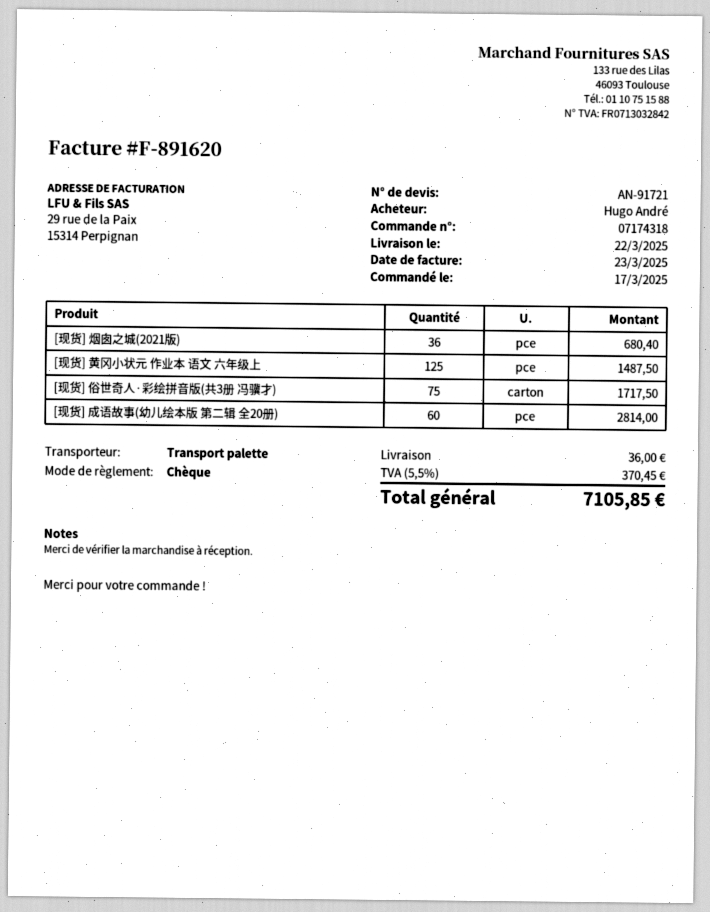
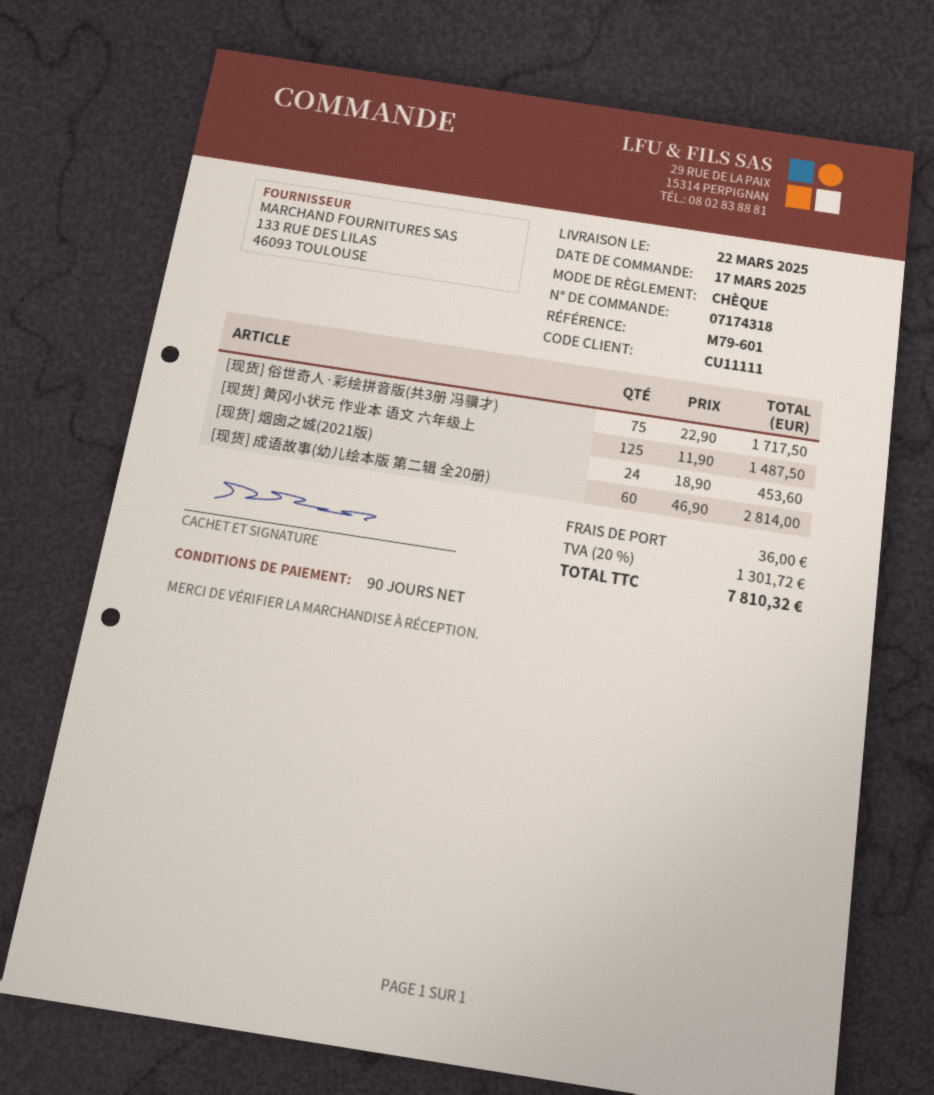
[现货] 烟囱之城(2021版): 36 for 680.40 -> 24 for 453.60
tax: 5.5% = 370.45 -> 20% = 1301.72
total: 7105.85 -> 7810.32

